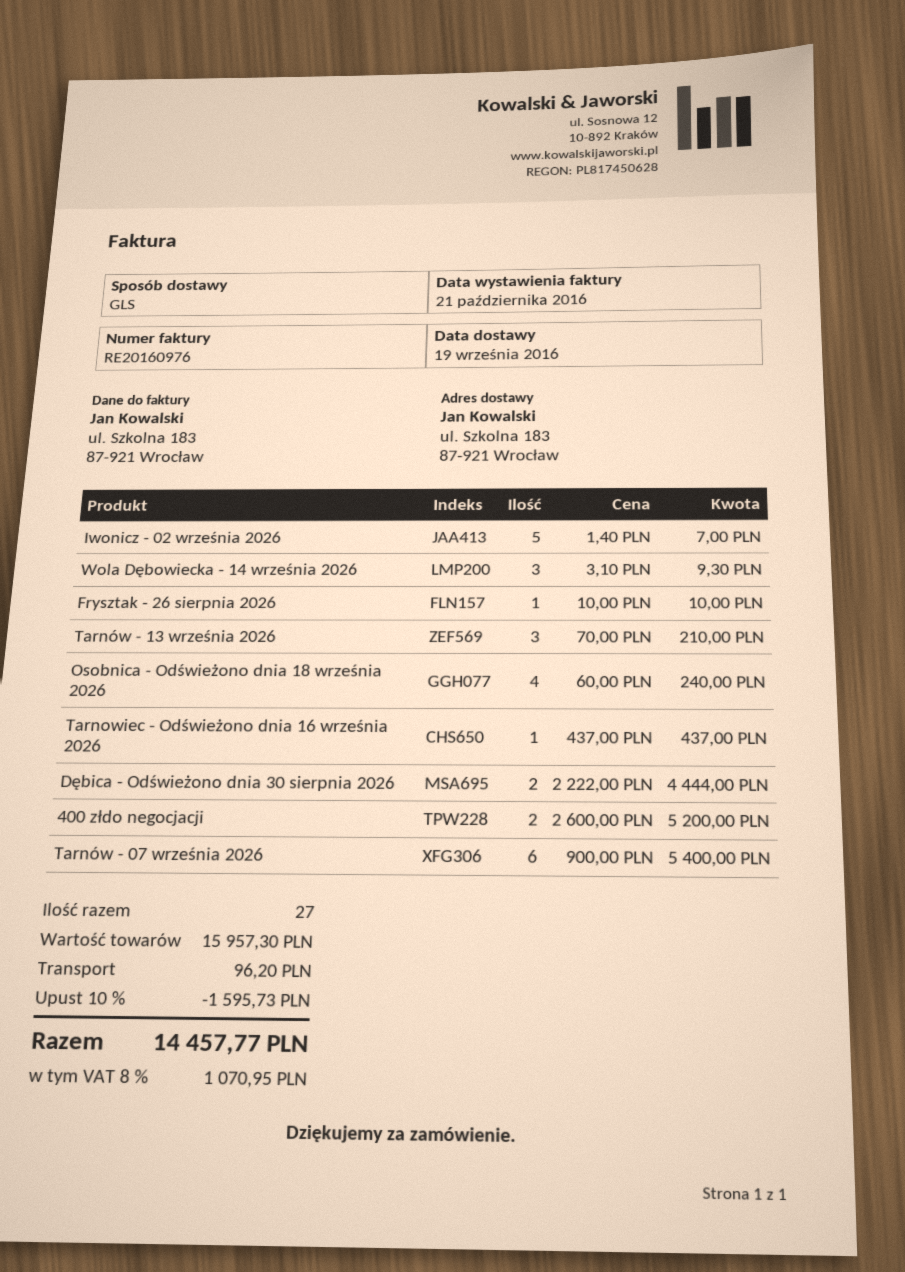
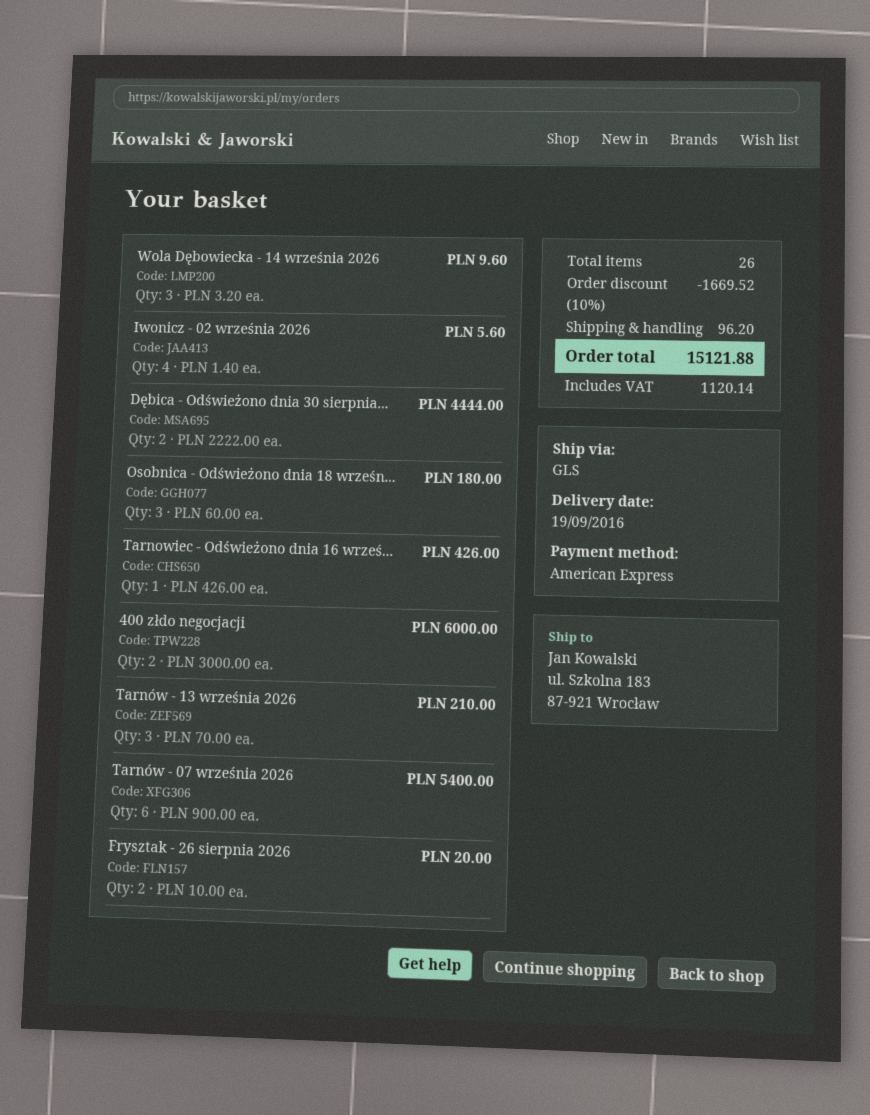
Iwonicz - 02 września 2026: 5 x 1.40 = 7.00 -> 4 x 1.40 = 5.60
Wola Dębowiecka - 14 września 2026: 3 x 3.10 = 9.30 -> 3 x 3.20 = 9.60
Frysztak - 26 sierpnia 2026: 1 x 10.00 = 10.00 -> 2 x 10.00 = 20.00
Osobnica - Odświeżono dnia 18 września 2026: 4 x 60.00 = 240.00 -> 3 x 60.00 = 180.00
Tarnowiec - Odświeżono dnia 16 września 2026: 1 x 437.00 = 437.00 -> 1 x 426.00 = 426.00
400 złdo negocjacji: 2 x 2600.00 = 5200.00 -> 2 x 3000.00 = 6000.00
total quantity: 27 -> 26
discount: 10% = 1595.73 -> 10% = 1669.52
tax: 1070.95 -> 1120.14
total: 14457.77 -> 15121.88

